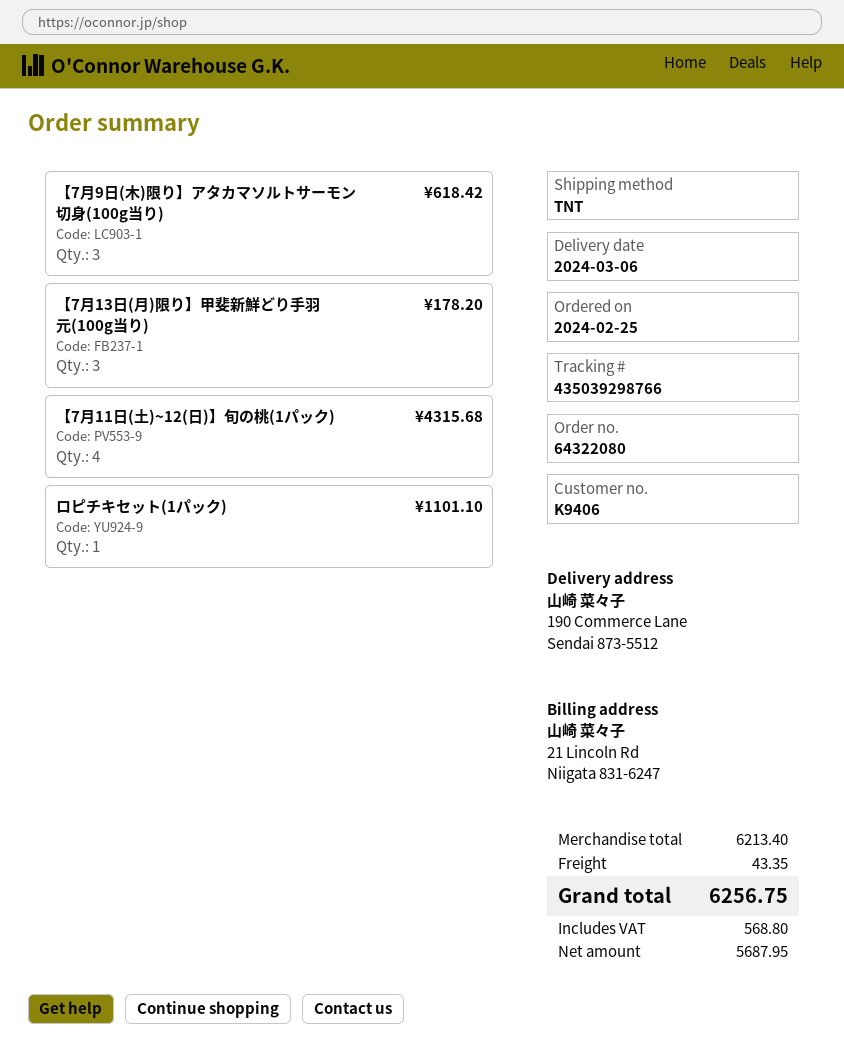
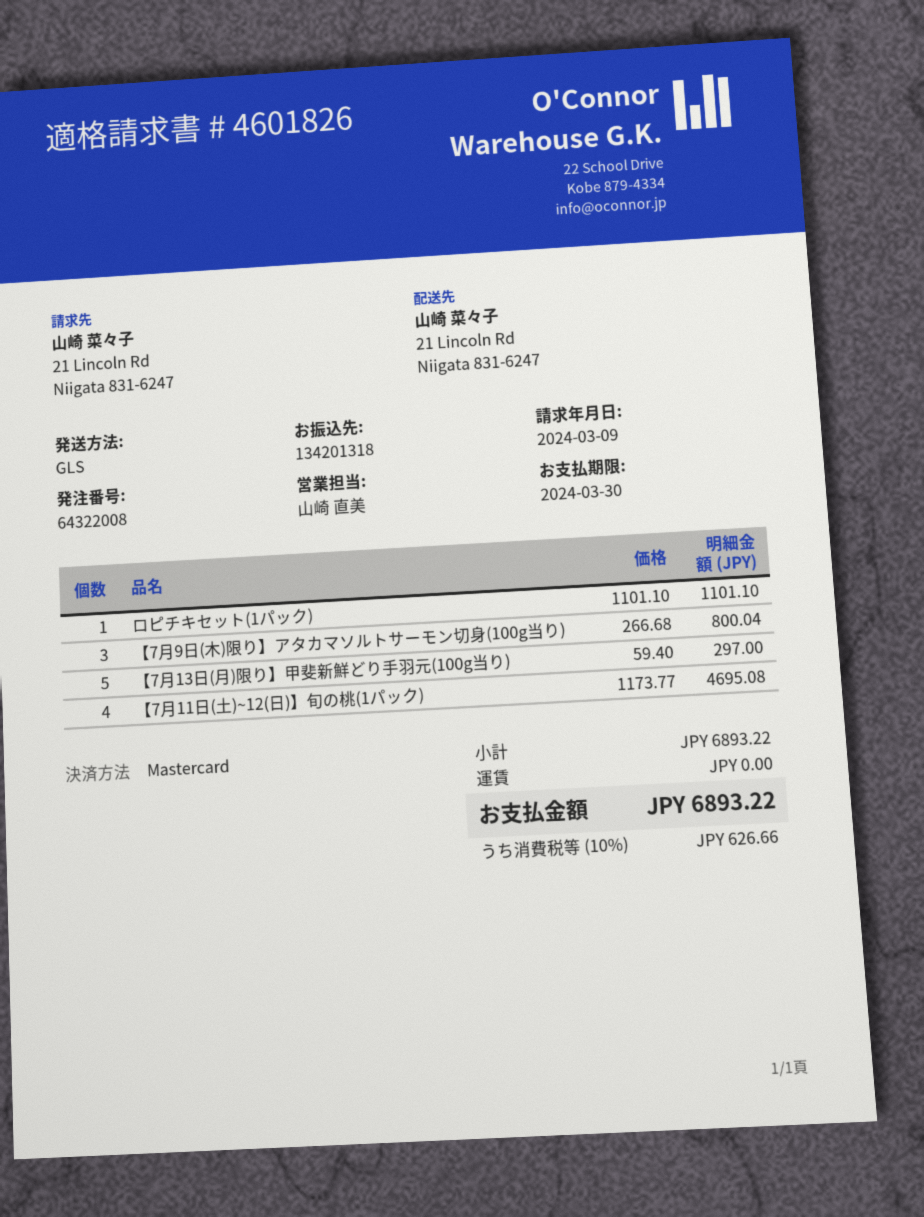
order number: 64322080 -> 64322008
shipping method: TNT -> GLS
ship to: 190 Commerce Lane, Sendai 873-5512 -> 21 Lincoln Rd, Niigata 831-6247
【7月9日(木)限り】アタカマソルトサーモン切身(100g当り): 3 for 618.42 -> 3 for 800.04
【7月13日(月)限り】甲斐新鮮どり手羽元(100g当り): 3 for 178.20 -> 5 for 297.00
【7月11日(土)~12(日)】旬の桃(1パック): 4 for 4315.68 -> 4 for 4695.08
subtotal: 6213.40 -> 6893.22
shipping: 43.35 -> 0.00
tax: 568.80 -> 626.66
total: 6256.75 -> 6893.22

